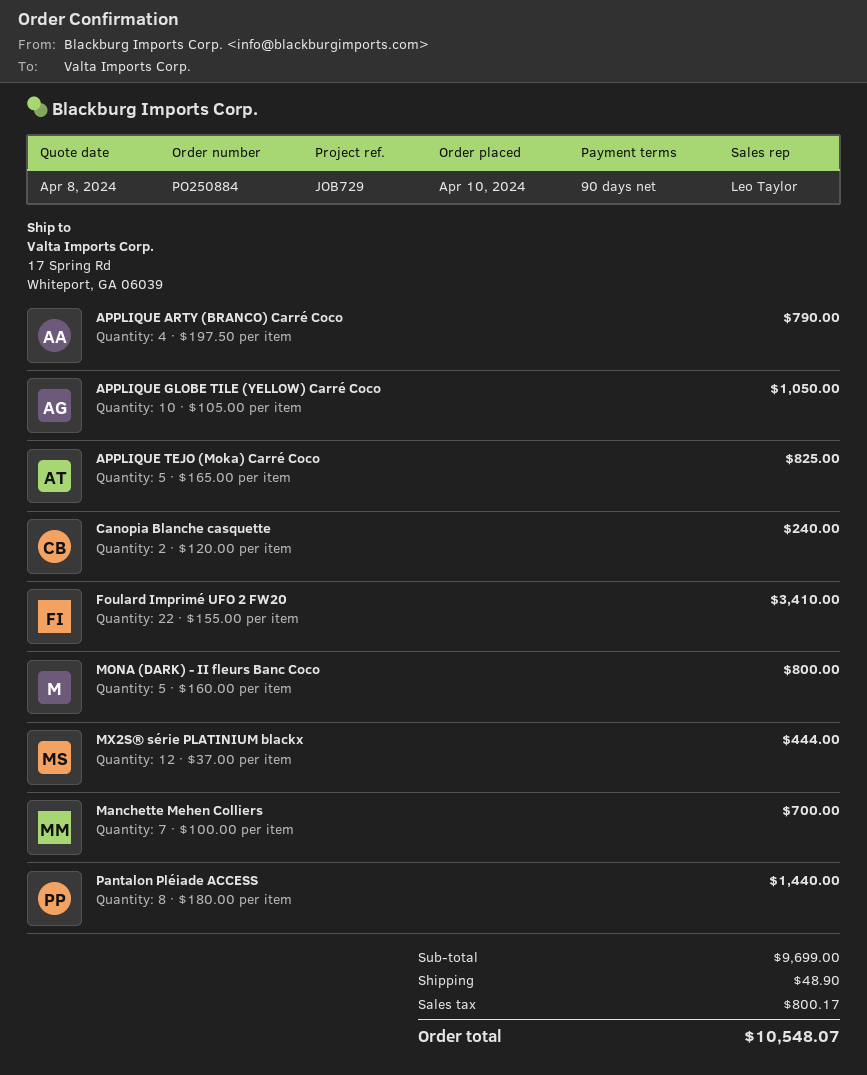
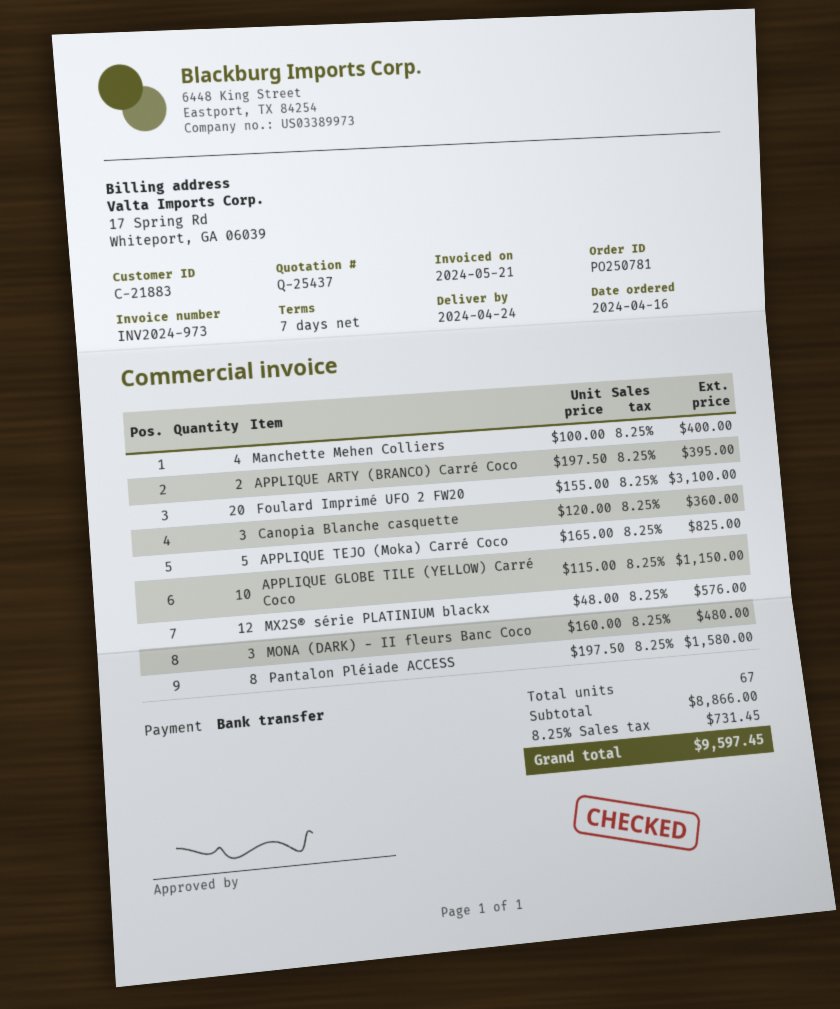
order number: PO250884 -> PO250781
order date: 2024-04-10 -> 2024-04-16
payment terms: 90 days -> 7 days
APPLIQUE ARTY (BRANCO) Carré Coco: 4 x 197.50 = 790.00 -> 2 x 197.50 = 395.00
APPLIQUE GLOBE TILE (YELLOW) Carré Coco: 10 x 105.00 = 1050.00 -> 10 x 115.00 = 1150.00
Canopia Blanche casquette: 2 x 120.00 = 240.00 -> 3 x 120.00 = 360.00
Foulard Imprimé UFO 2 FW20: 22 x 155.00 = 3410.00 -> 20 x 155.00 = 3100.00
MONA (DARK) - II fleurs Banc Coco: 5 x 160.00 = 800.00 -> 3 x 160.00 = 480.00
MX2S® série PLATINIUM blackx: 12 x 37.00 = 444.00 -> 12 x 48.00 = 576.00
Manchette Mehen Colliers: 7 x 100.00 = 700.00 -> 4 x 100.00 = 400.00
Pantalon Pléiade ACCESS: 8 x 180.00 = 1440.00 -> 8 x 197.50 = 1580.00
subtotal: 9699.00 -> 8866.00
shipping: 48.90 -> none
tax: 800.17 -> 731.45
total: 10548.07 -> 9597.45

